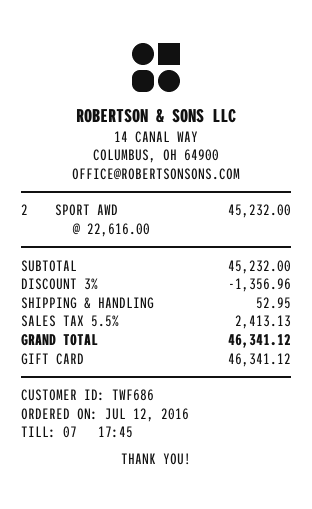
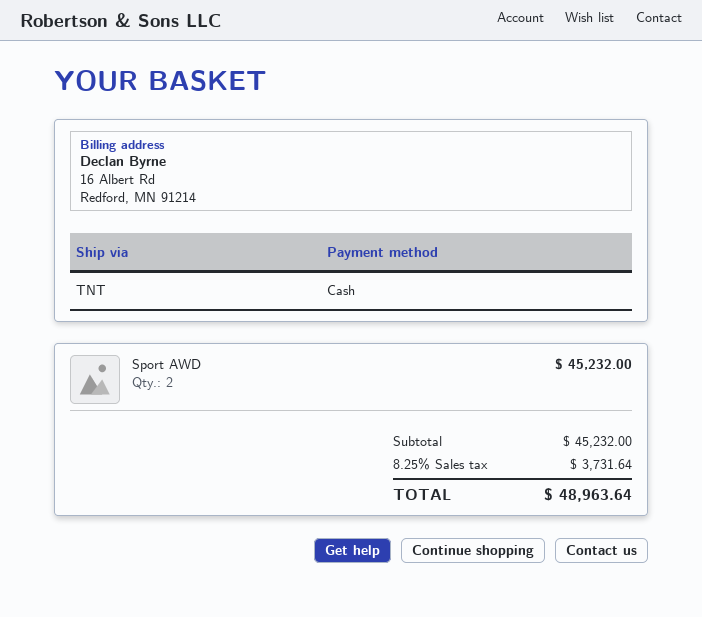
payment method: gift card -> cash
discount: 3% = 1356.96 -> none
shipping: 52.95 -> none
tax: 5.5% = 2413.13 -> 8.25% = 3731.64
total: 46341.12 -> 48963.64

